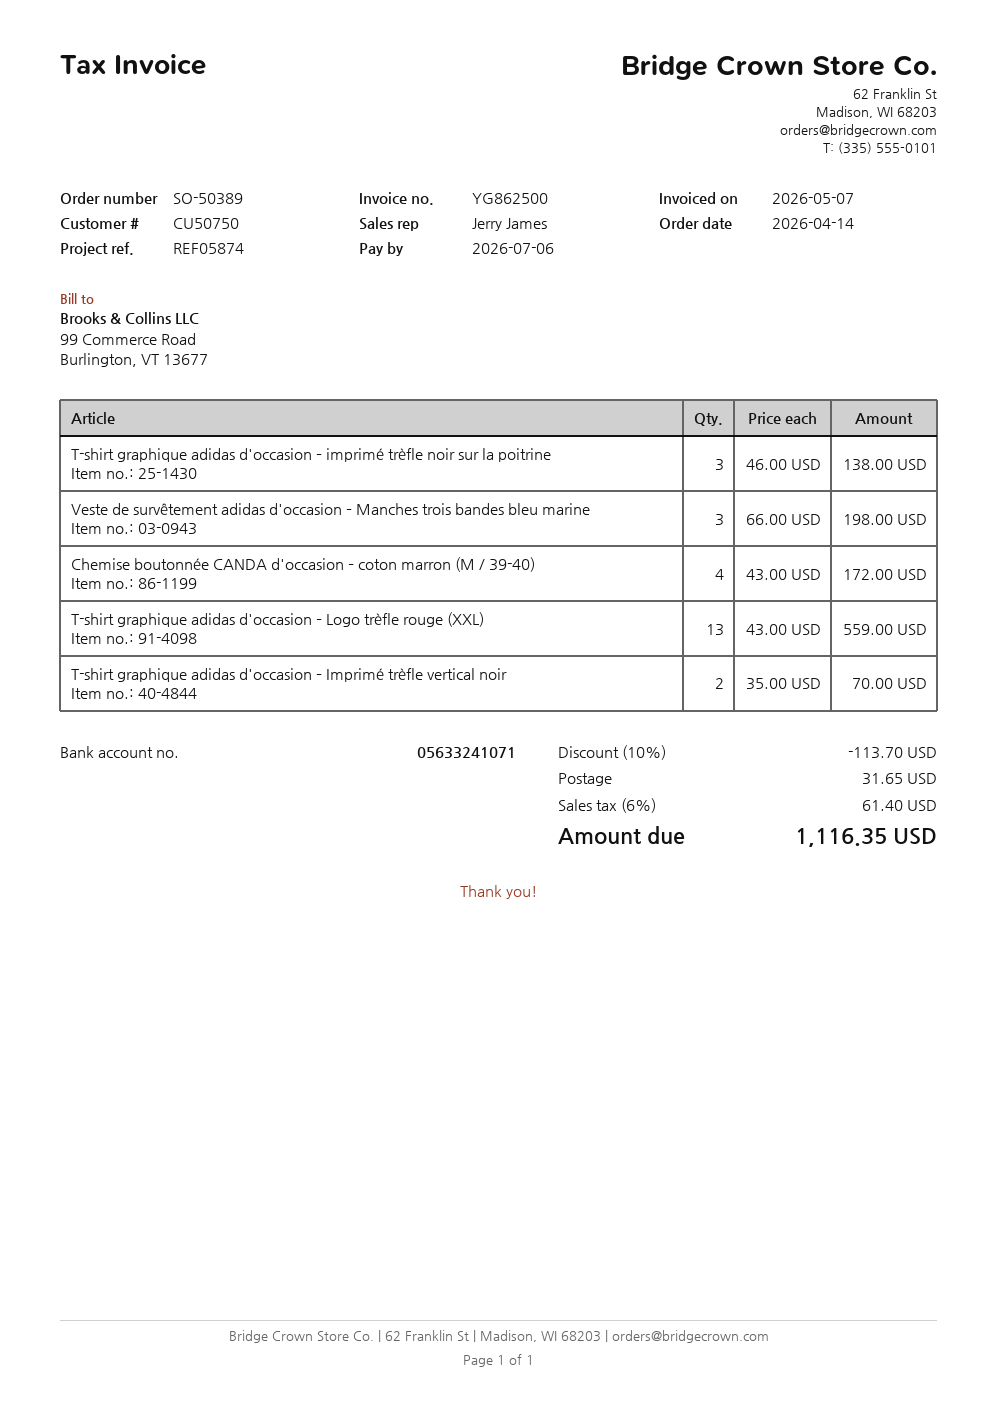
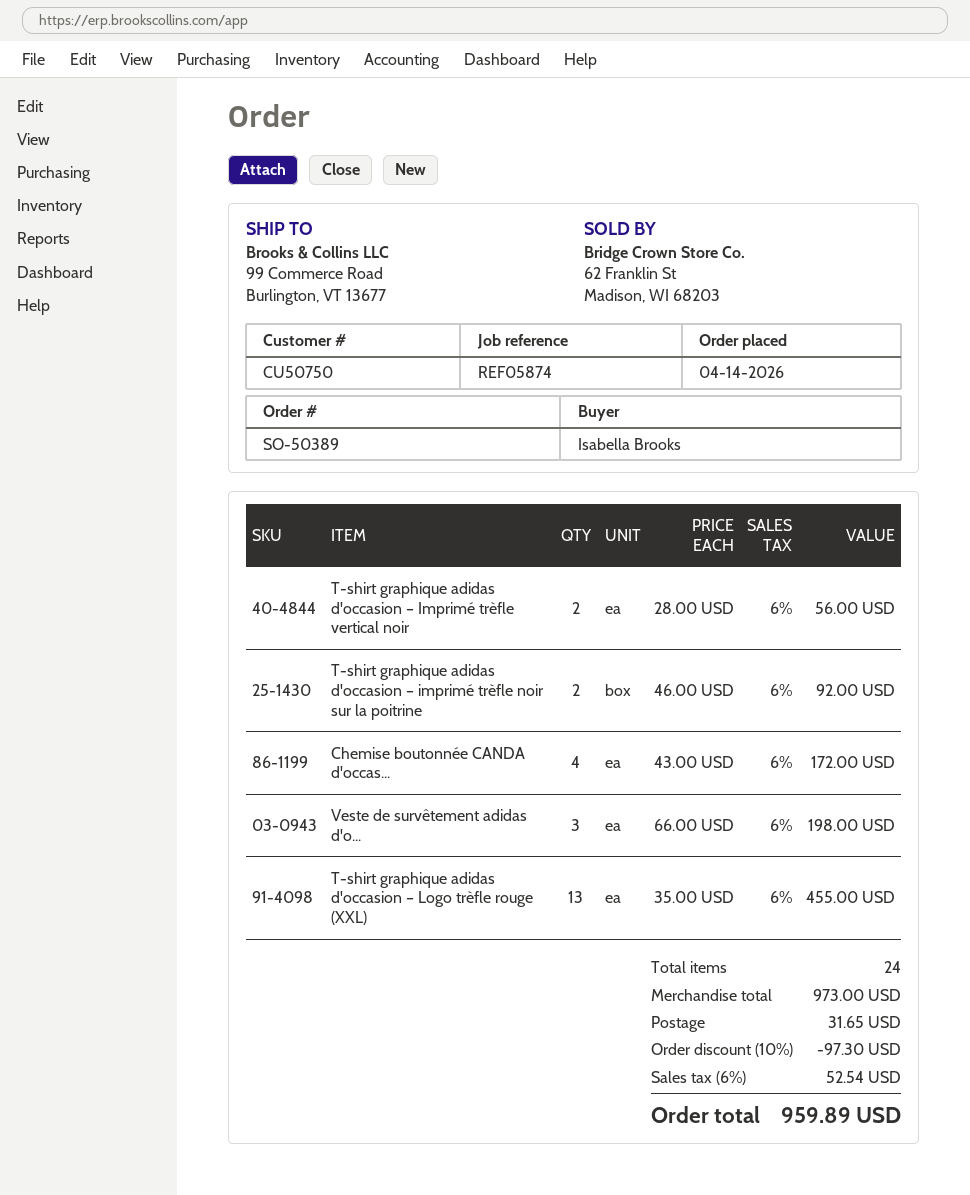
T-shirt graphique adidas d'occasion – imprimé trèfle noir sur la poitrine: 3 x 46.00 = 138.00 -> 2 x 46.00 = 92.00
T-shirt graphique adidas d'occasion – Logo trèfle rouge (XXL): 13 x 43.00 = 559.00 -> 13 x 35.00 = 455.00
T-shirt graphique adidas d'occasion – Imprimé trèfle vertical noir: 2 x 35.00 = 70.00 -> 2 x 28.00 = 56.00
discount: 10% = 113.70 -> 10% = 97.30
tax: 6% = 61.40 -> 6% = 52.54
total: 1116.35 -> 959.89

